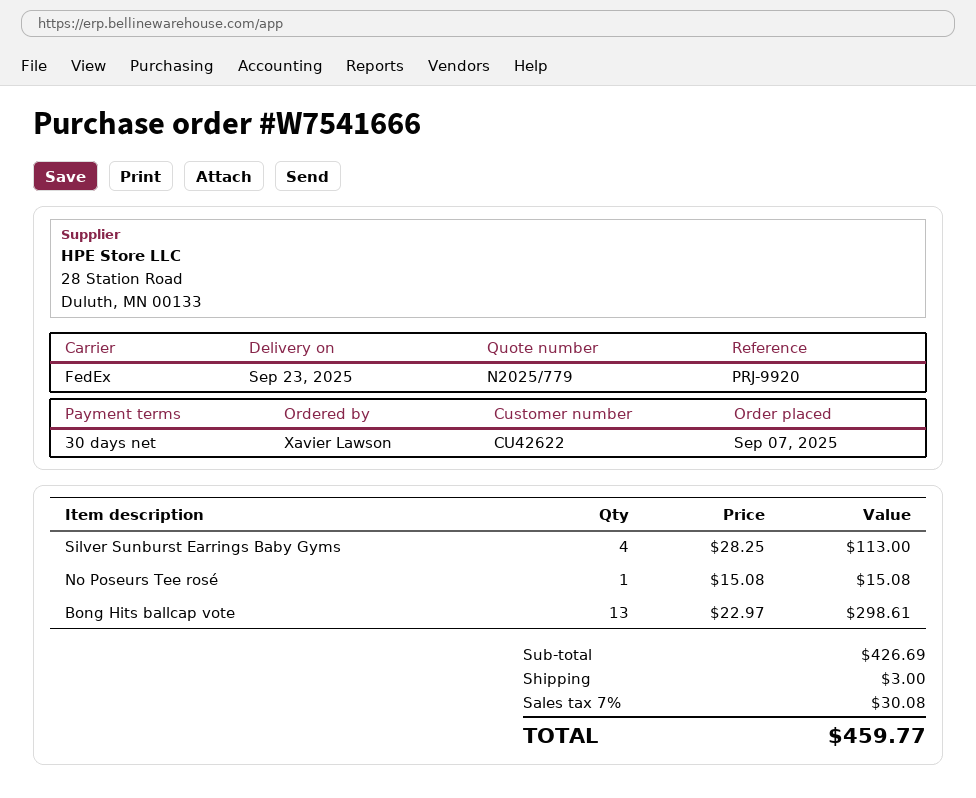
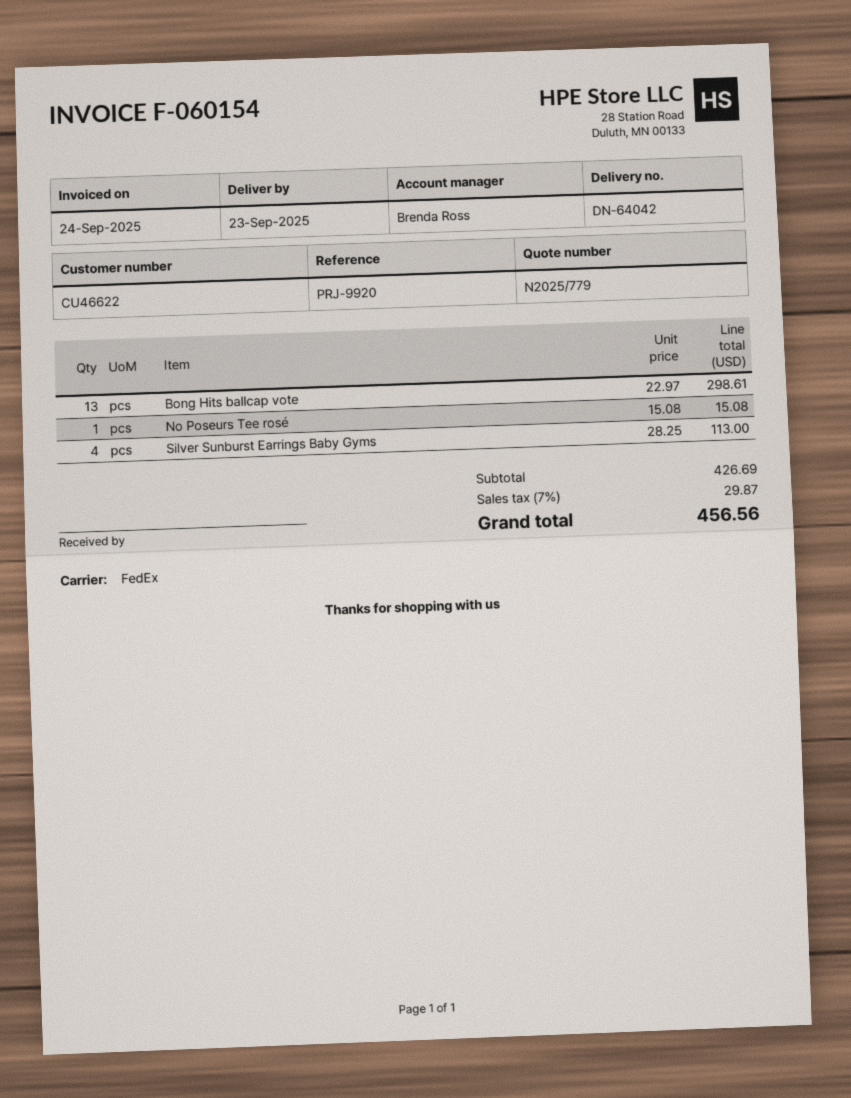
customer number: CU42622 -> CU46622
shipping: 3.00 -> none
tax: 7% = 30.08 -> 7% = 29.87
total: 459.77 -> 456.56

